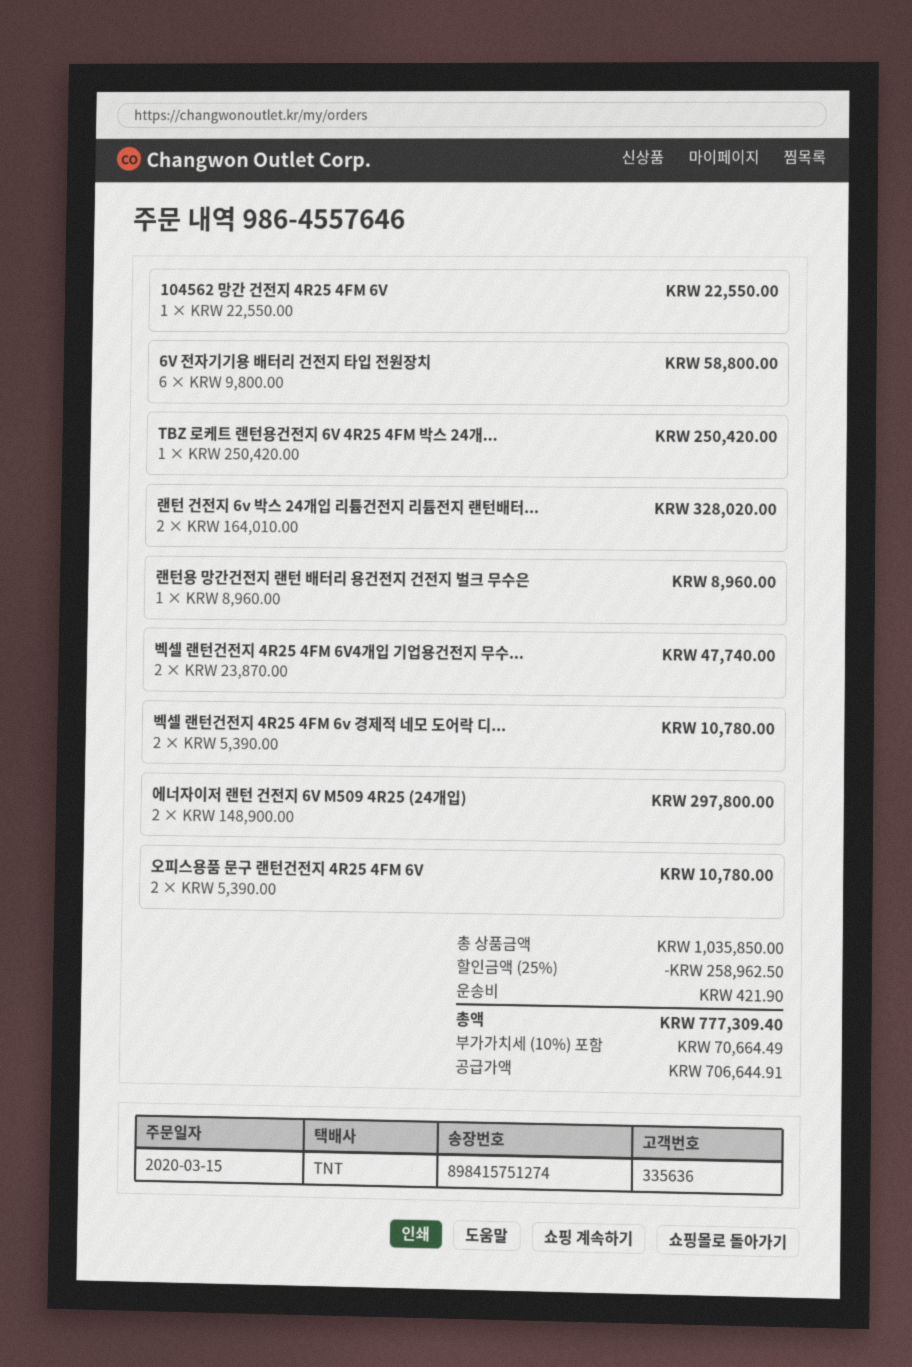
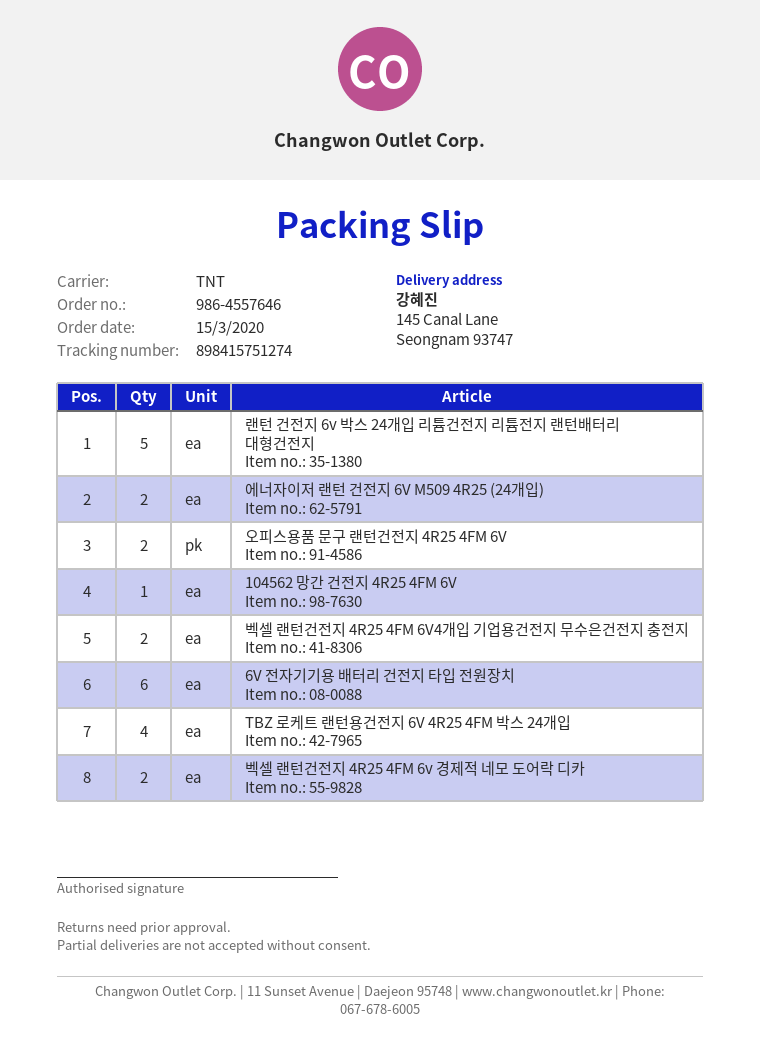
TBZ 로케트 랜턴용건전지 6V 4R25 4FM 박스 24개...: 1 -> 4
랜턴 건전지 6v 박스 24개입 리튬건전지 리튬전지 랜턴배터...: 2 -> 5
랜턴용 망간건전지 랜턴 배터리 용건전지 건전지 벌크 무수은: 1 -> none

